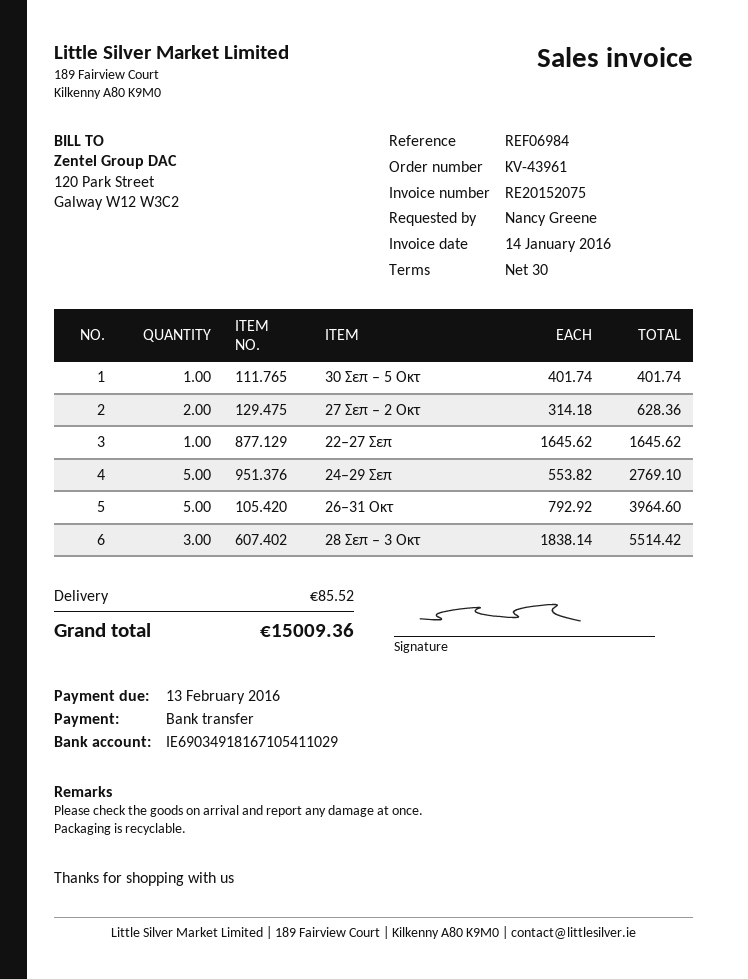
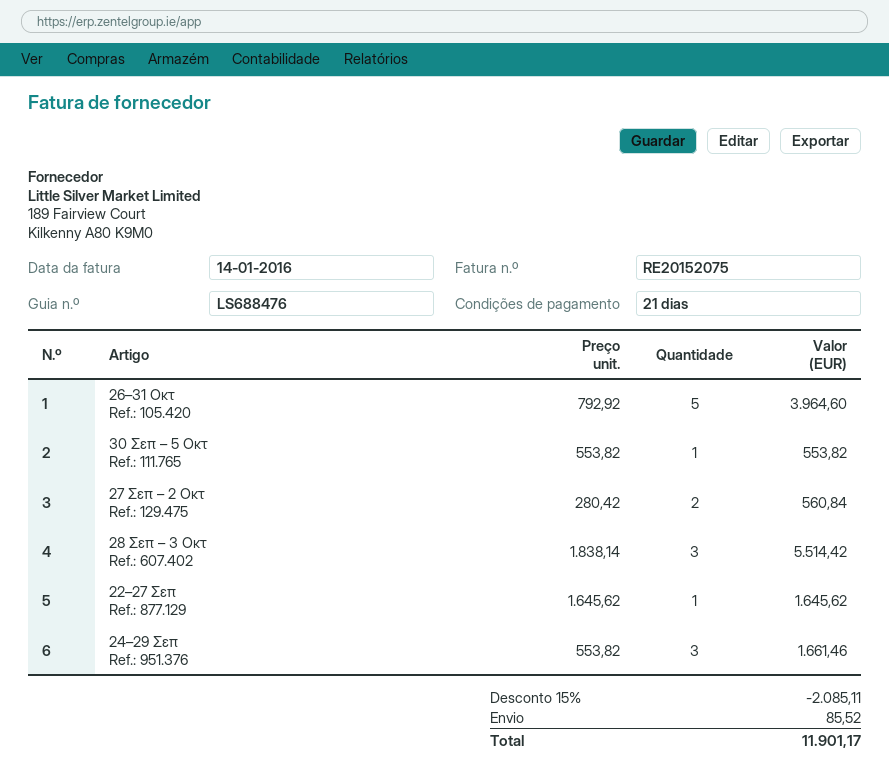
payment terms: 30 days -> 21 days
30 Σεπ – 5 Οκτ: 1 x 401.74 = 401.74 -> 1 x 553.82 = 553.82
27 Σεπ – 2 Οκτ: 2 x 314.18 = 628.36 -> 2 x 280.42 = 560.84
24–29 Σεπ: 5 x 553.82 = 2769.10 -> 3 x 553.82 = 1661.46
discount: none -> 15% = 2085.11
total: 15009.36 -> 11901.17

